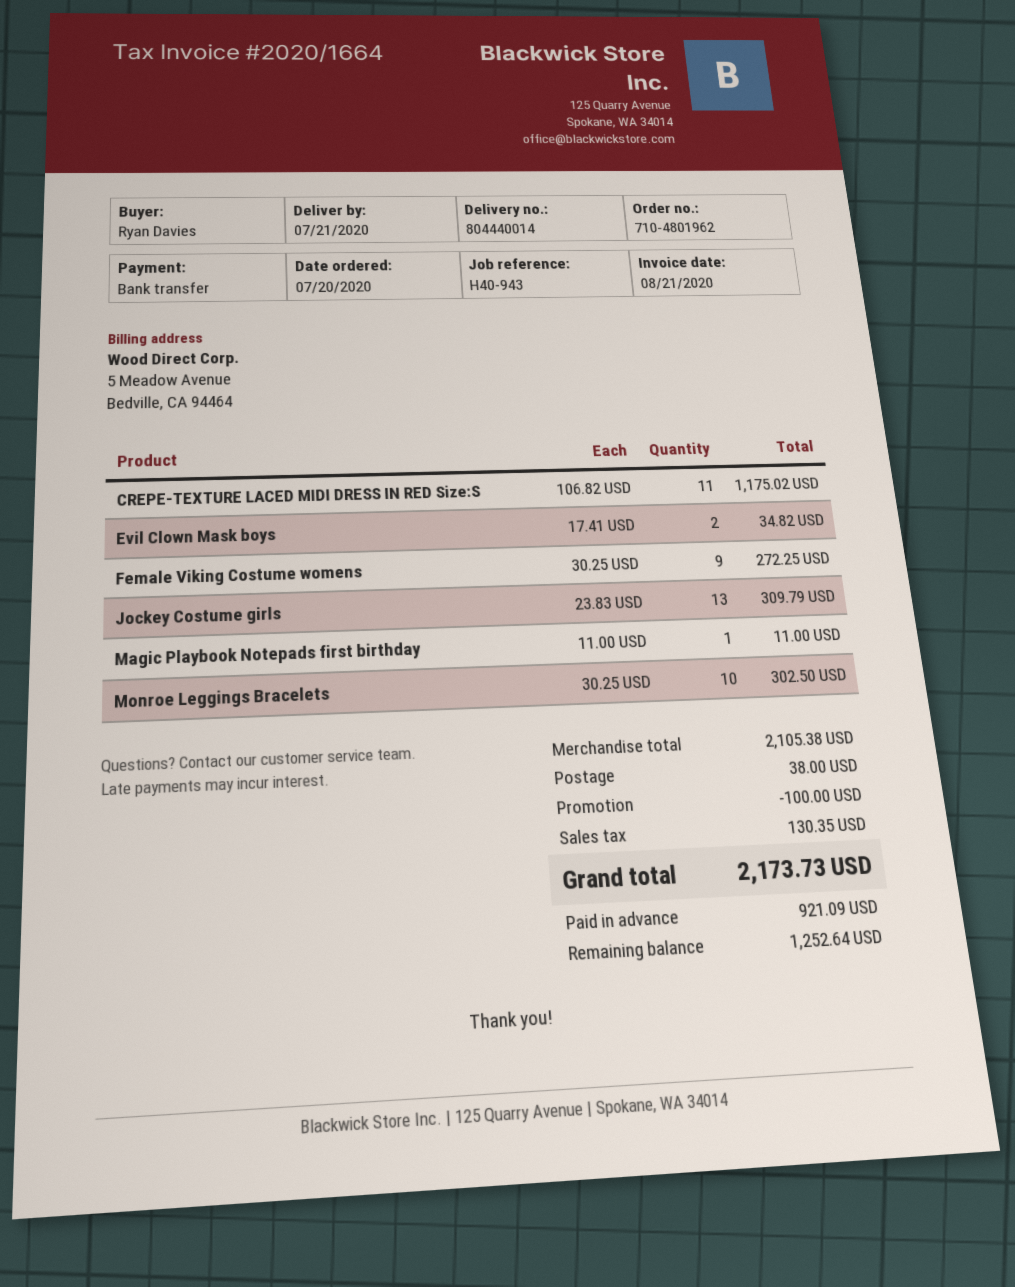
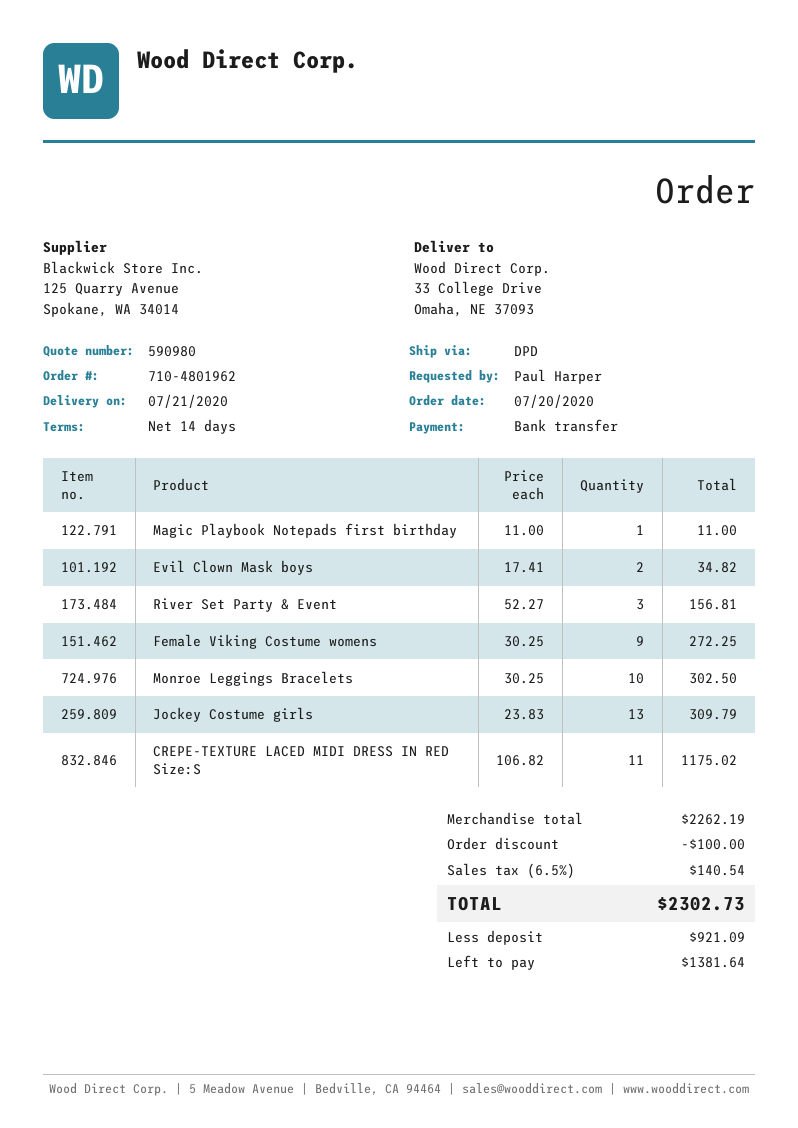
ordered by: Ryan Davies -> Paul Harper
River Set Party & Event: none -> 3 x 52.27 = 156.81
subtotal: 2105.38 -> 2262.19
shipping: 38.00 -> none
tax: 130.35 -> 140.54
total: 2173.73 -> 2302.73
balance: 1252.64 -> 1381.64

